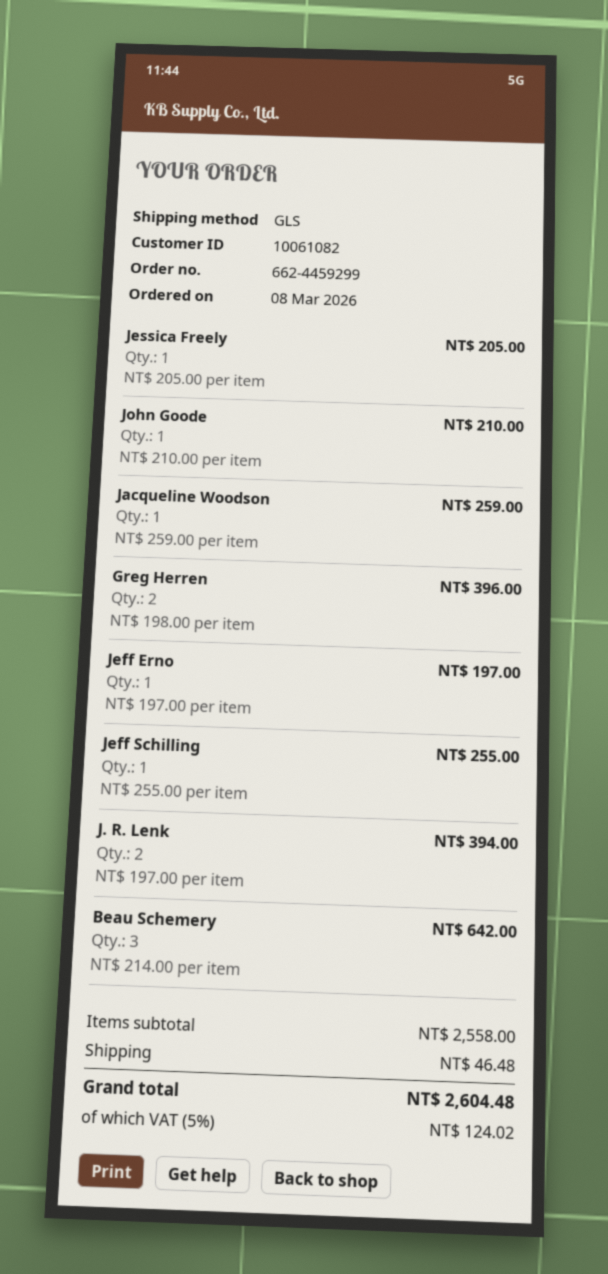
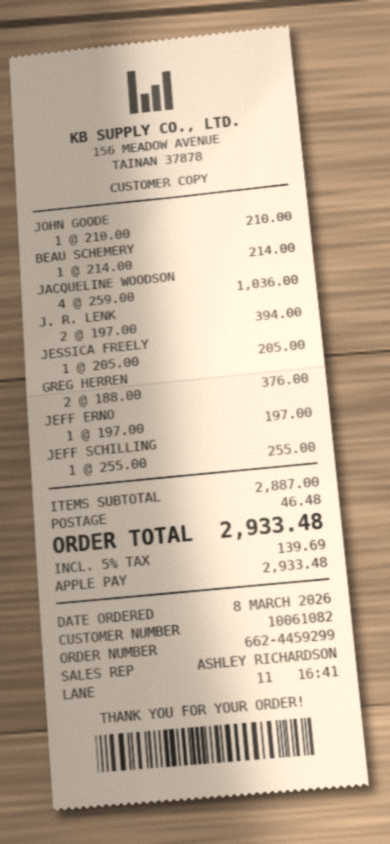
Jacqueline Woodson: 1 x 259.00 = 259.00 -> 4 x 259.00 = 1036.00
Greg Herren: 2 x 198.00 = 396.00 -> 2 x 188.00 = 376.00
Beau Schemery: 3 x 214.00 = 642.00 -> 1 x 214.00 = 214.00
subtotal: 2558.00 -> 2887.00
tax: 5% = 124.02 -> 5% = 139.69
total: 2604.48 -> 2933.48

